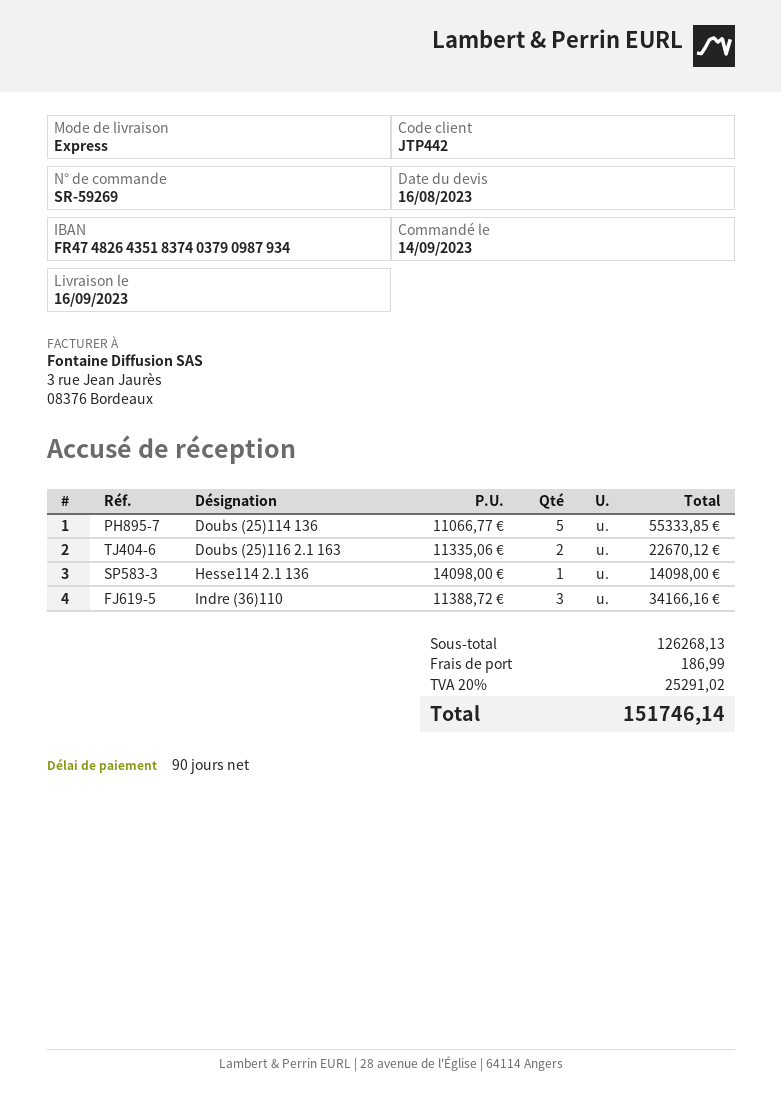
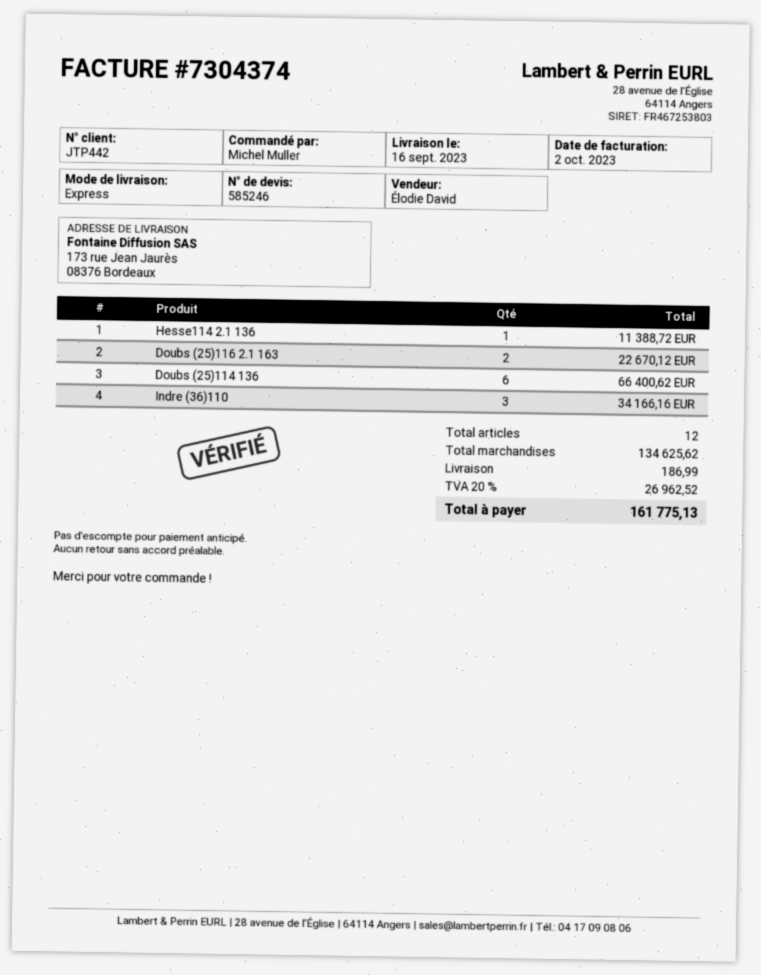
Doubs (25)114 136: 5 for 55333.85 -> 6 for 66400.62
Hesse114 2.1 136: 1 for 14098.00 -> 1 for 11388.72
subtotal: 126268.13 -> 134625.62
tax: 20% = 25291.02 -> 20% = 26962.52
total: 151746.14 -> 161775.13

